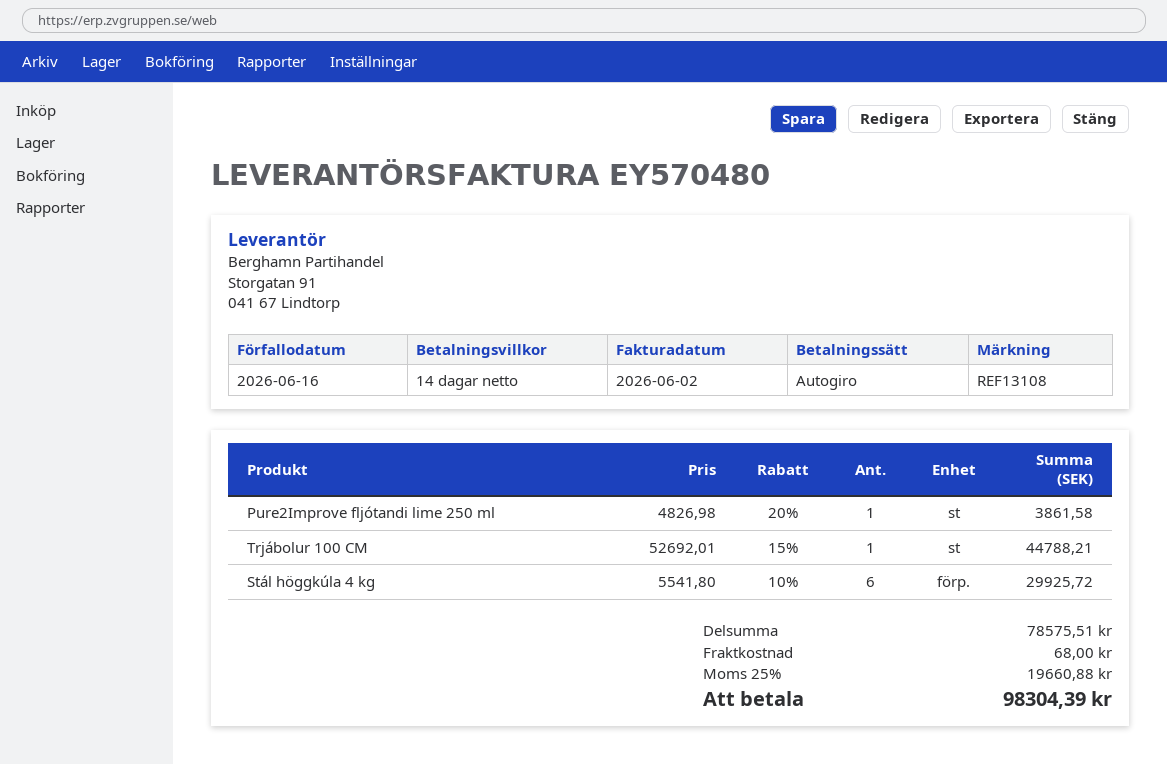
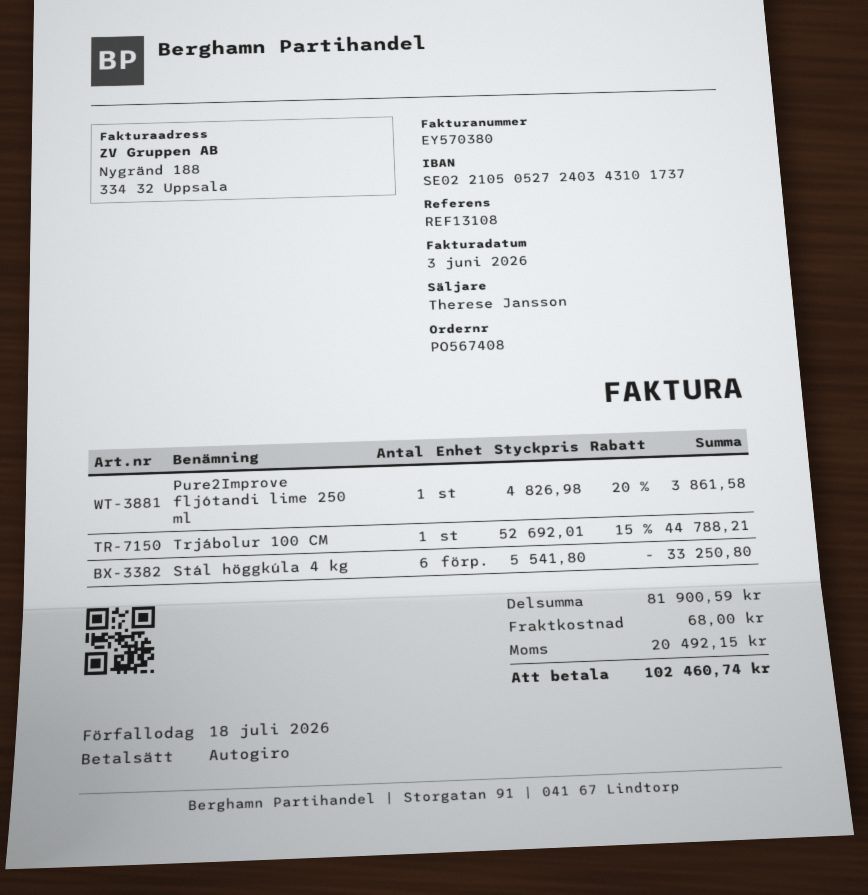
invoice number: EY570480 -> EY570380
invoice date: 2026-06-02 -> 2026-06-03
due date: 2026-06-16 -> 2026-07-18
Stál höggkúla 4 kg: 6 x 5541.80 - 10% = 29925.72 -> 6 x 5541.80 = 33250.80
subtotal: 78575.51 -> 81900.59
tax: 19660.88 -> 20492.15
total: 98304.39 -> 102460.74

